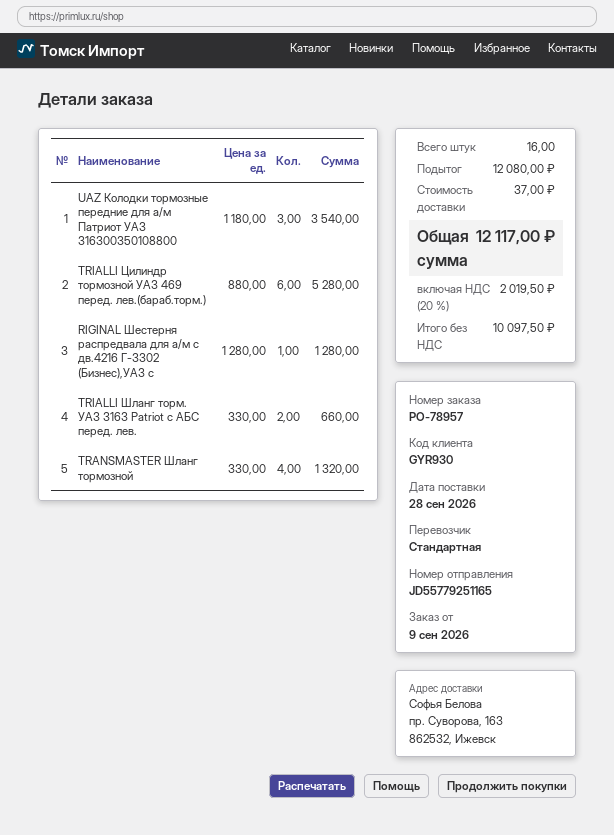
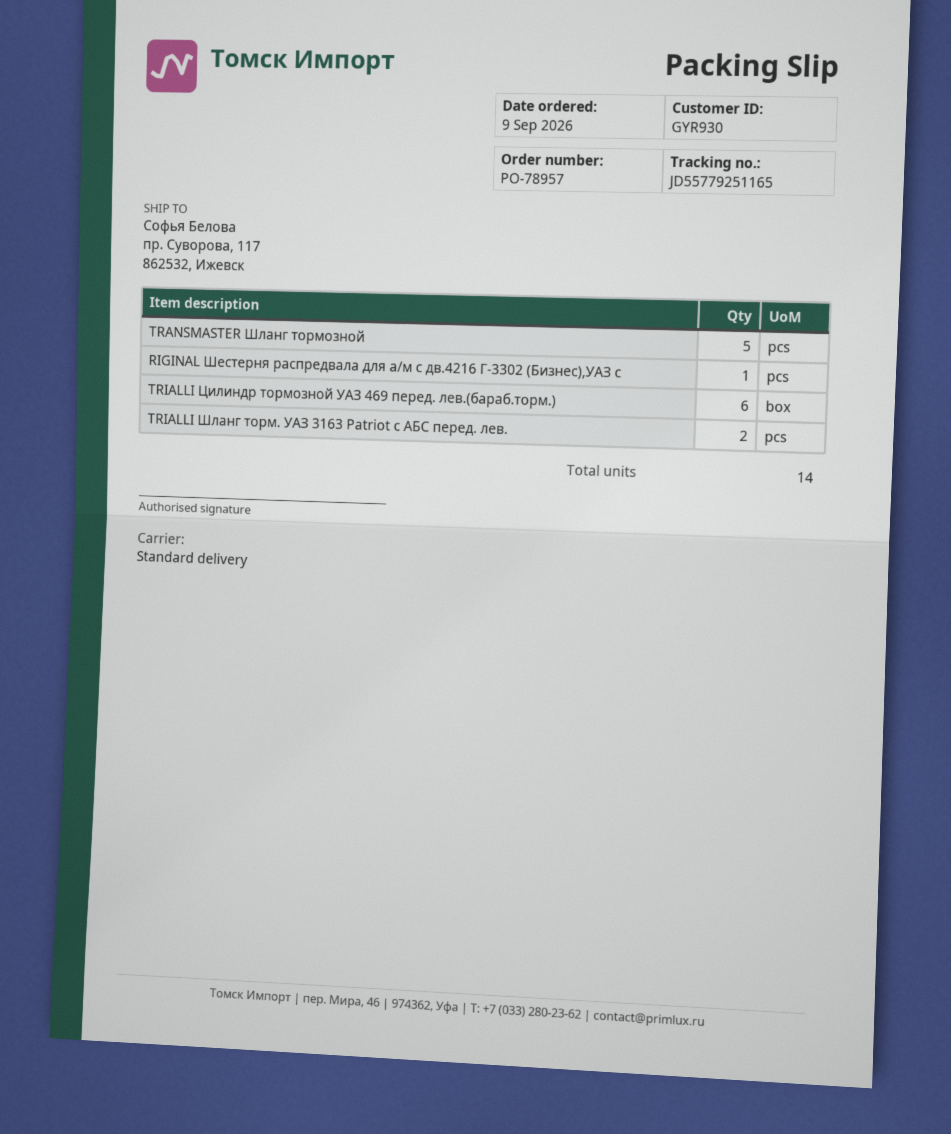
ship to: пр. Суворова, 163, 862532, Ижевск -> пр. Суворова, 117, 862532, Ижевск
UAZ Колодки тормозные передние для а/м Патриот УАЗ 316300350108800: 3 -> none
TRANSMASTER Шланг тормозной: 4 -> 5
total quantity: 16 -> 14

